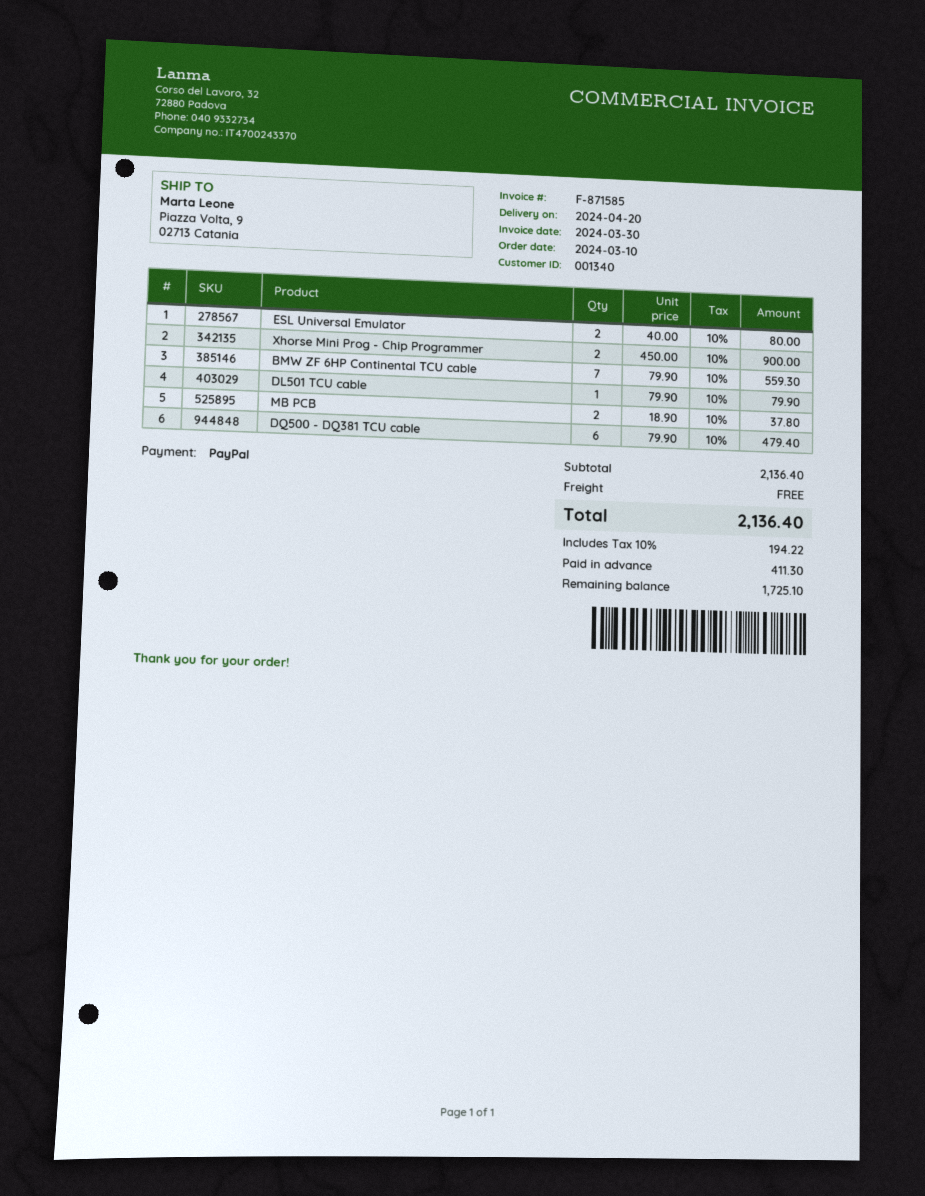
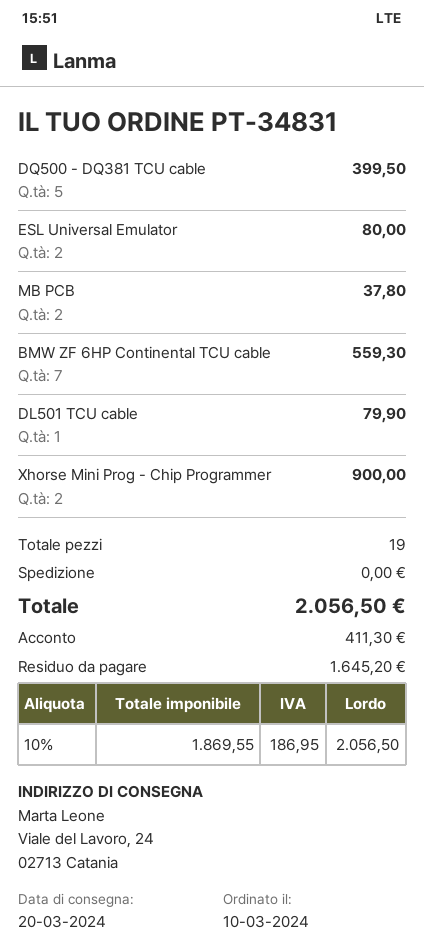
delivery date: 2024-04-20 -> 2024-03-20
ship to: Piazza Volta, 9, 02713 Catania -> Viale del Lavoro, 24, 02713 Catania
DQ500 - DQ381 TCU cable: 6 for 479.40 -> 5 for 399.50
tax: 10% = 194.22 -> 10% = 186.95
total: 2136.40 -> 2056.50
balance: 1725.10 -> 1645.20

